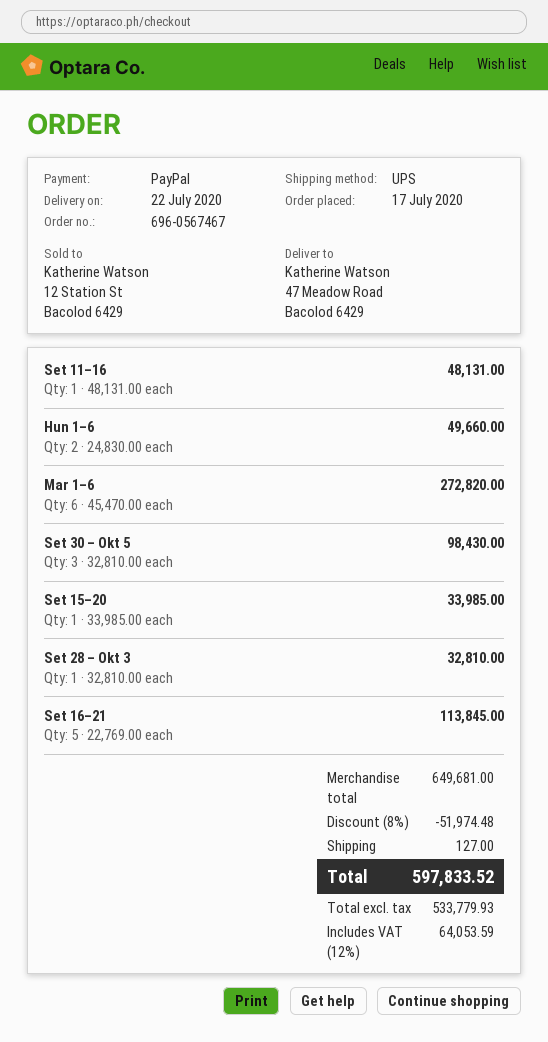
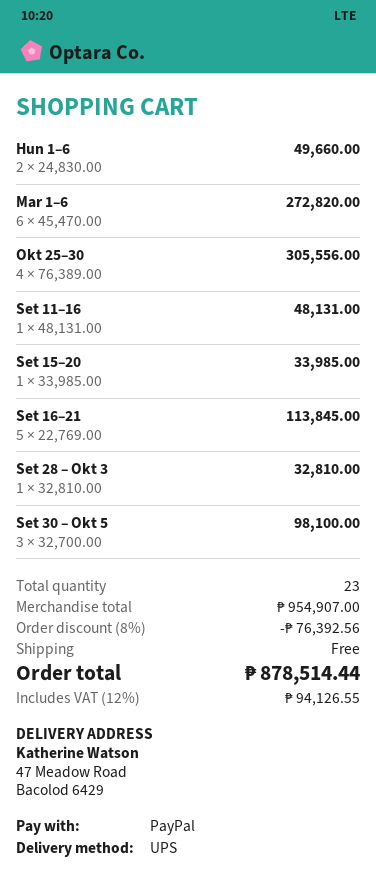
Set 30 – Okt 5: 3 x 32810.00 = 98430.00 -> 3 x 32700.00 = 98100.00
Okt 25–30: none -> 4 x 76389.00 = 305556.00
subtotal: 649681.00 -> 954907.00
discount: 8% = 51974.48 -> 8% = 76392.56
shipping: 127.00 -> 0.00
tax: 12% = 64053.59 -> 12% = 94126.55
total: 597833.52 -> 878514.44

